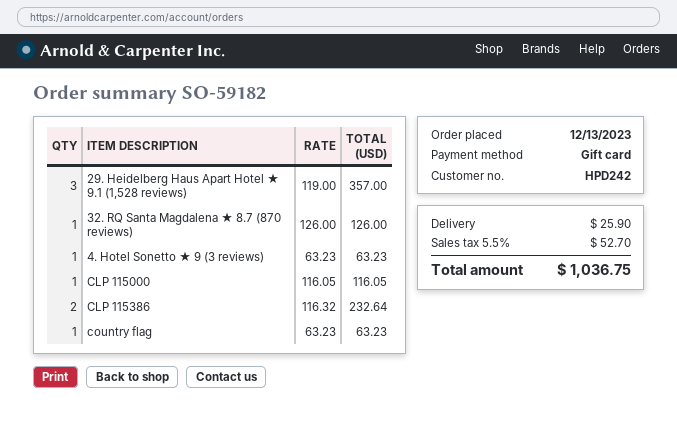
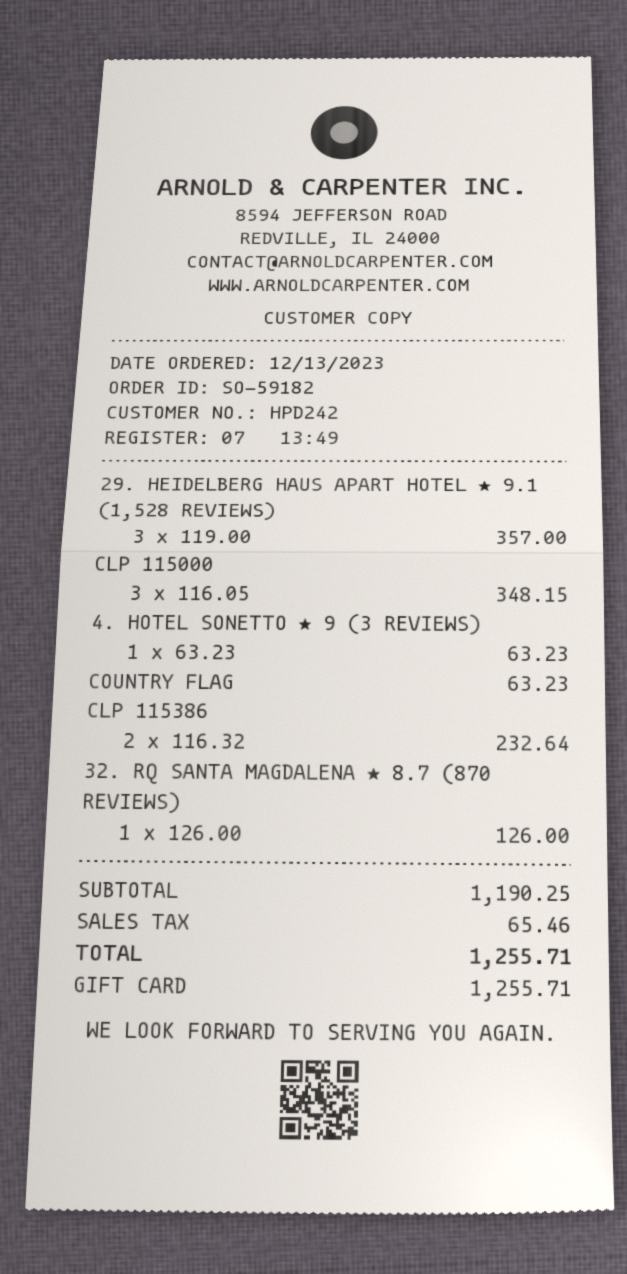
CLP 115000: 1 x 116.05 = 116.05 -> 3 x 116.05 = 348.15
shipping: 25.90 -> none
tax: 52.70 -> 65.46
total: 1036.75 -> 1255.71

